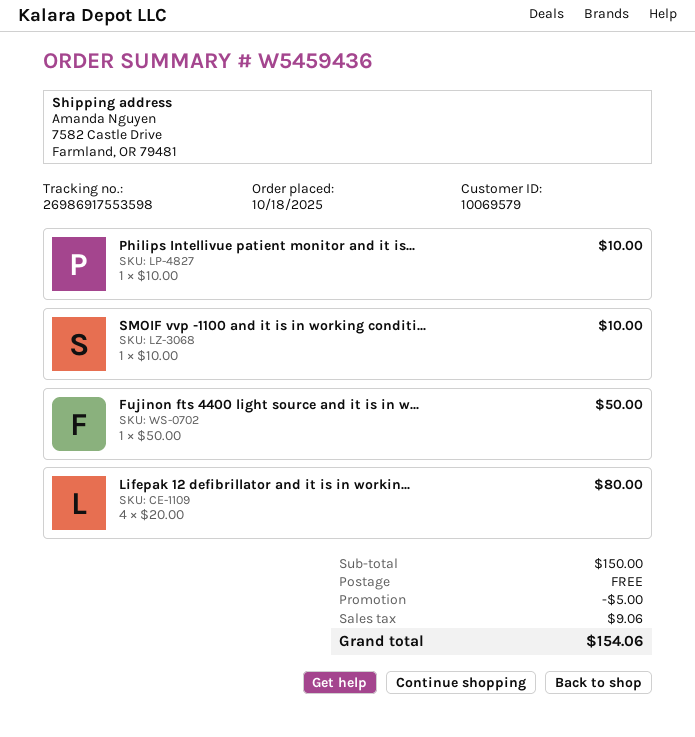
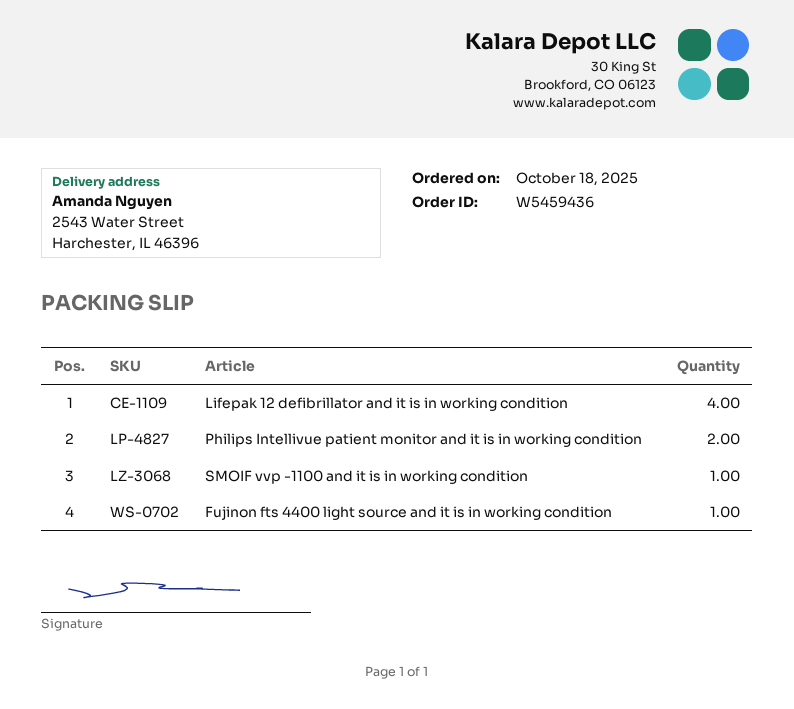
ship to: 7582 Castle Drive, Farmland, OR 79481 -> 2543 Water Street, Harchester, IL 46396
Philips Intellivue patient monitor and it is...: 1 -> 2

